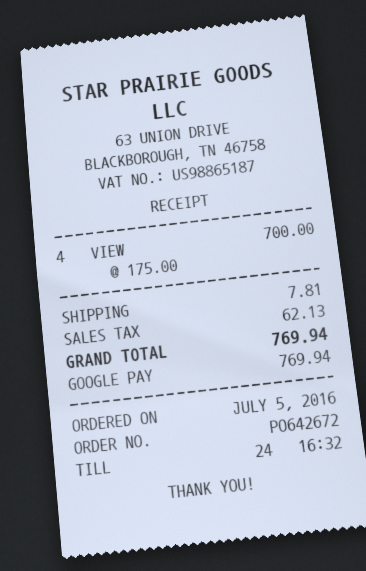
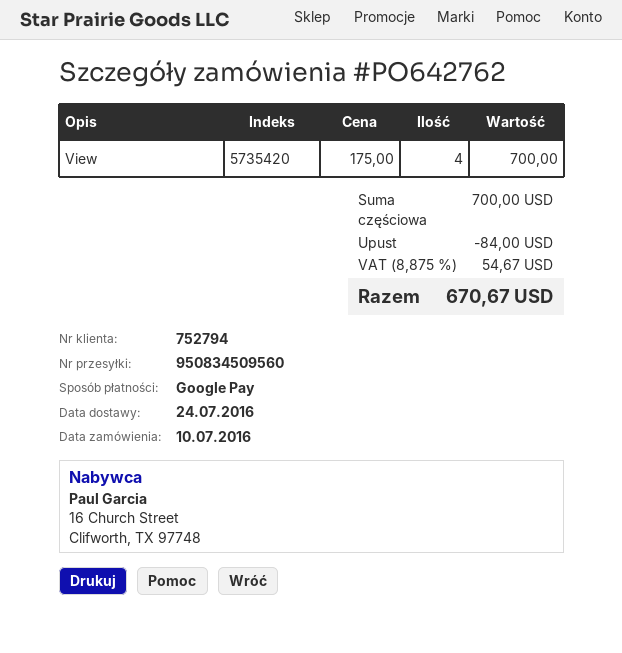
order number: PO642672 -> PO642762
order date: 2016-07-05 -> 2016-07-10
discount: none -> 84.00
shipping: 7.81 -> none
tax: 62.13 -> 54.67
total: 769.94 -> 670.67

